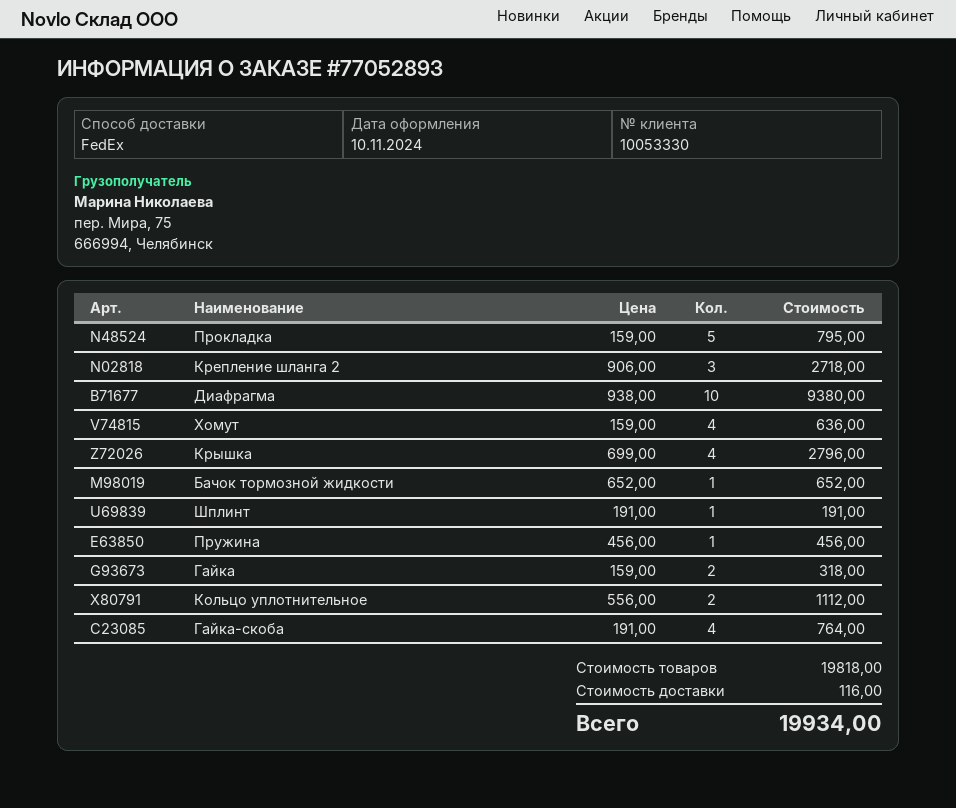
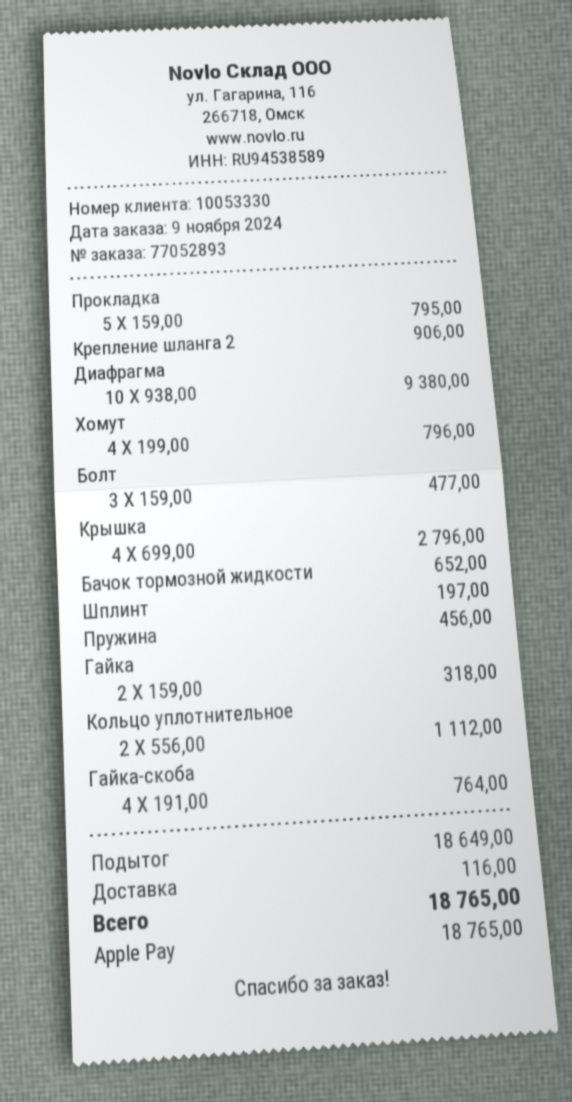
order date: 2024-11-10 -> 2024-11-09
Крепление шланга 2: 3 x 906.00 = 2718.00 -> 1 x 906.00 = 906.00
Хомут: 4 x 159.00 = 636.00 -> 4 x 199.00 = 796.00
Шплинт: 1 x 191.00 = 191.00 -> 1 x 197.00 = 197.00
Болт: none -> 3 x 159.00 = 477.00
subtotal: 19818.00 -> 18649.00
total: 19934.00 -> 18765.00

